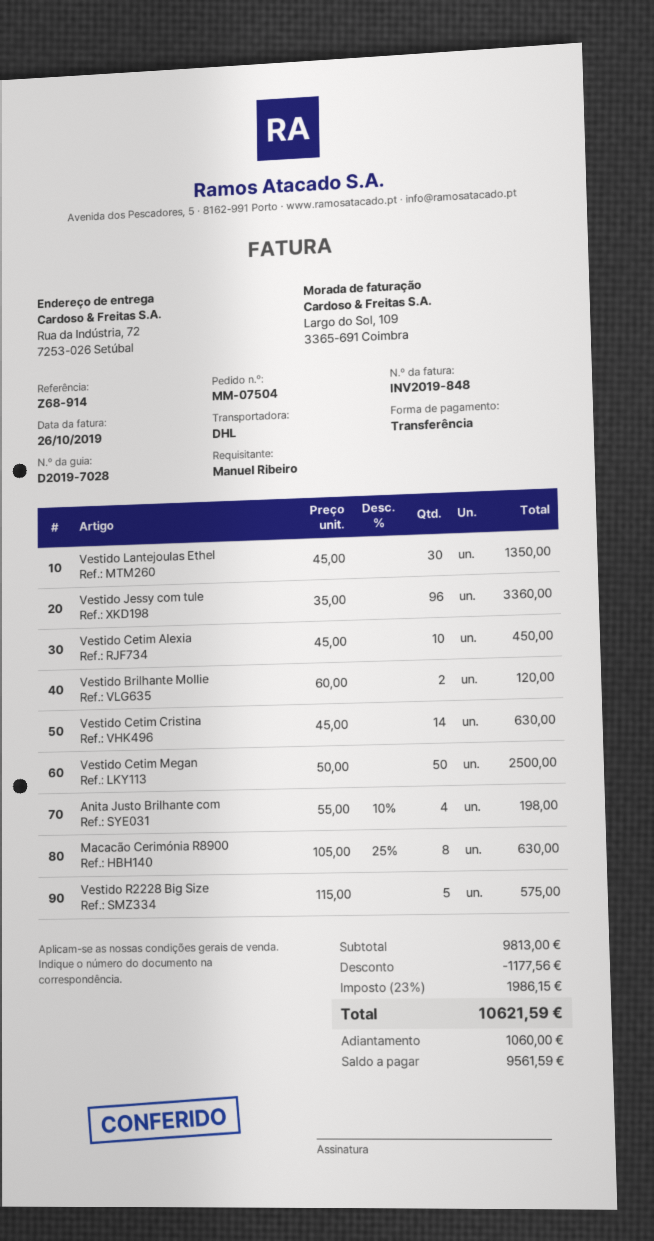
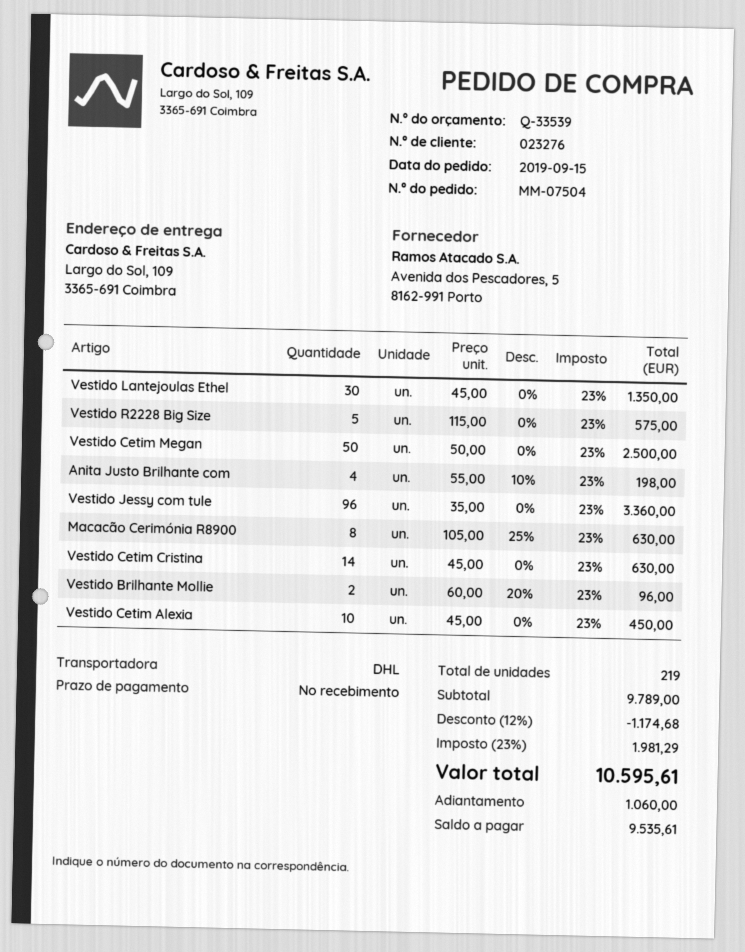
ship to: Rua da Indústria, 72, 7253-026 Setúbal -> Largo do Sol, 109, 3365-691 Coimbra
Vestido Brilhante Mollie: 2 x 60.00 = 120.00 -> 2 x 60.00 - 20% = 96.00
subtotal: 9813.00 -> 9789.00
discount: 1177.56 -> 1174.68
tax: 23% = 1986.15 -> 23% = 1981.29
total: 10621.59 -> 10595.61
balance: 9561.59 -> 9535.61

